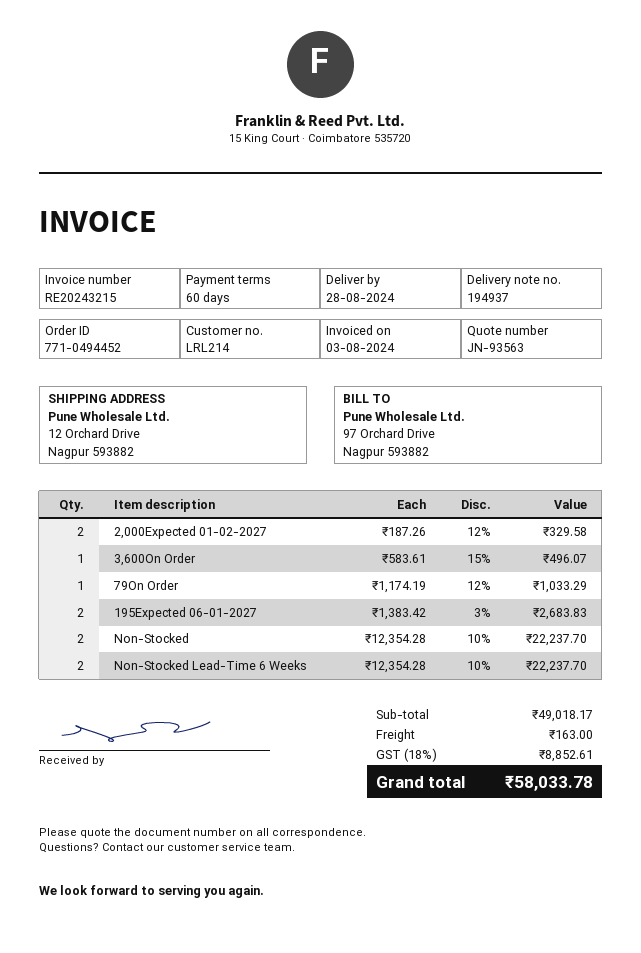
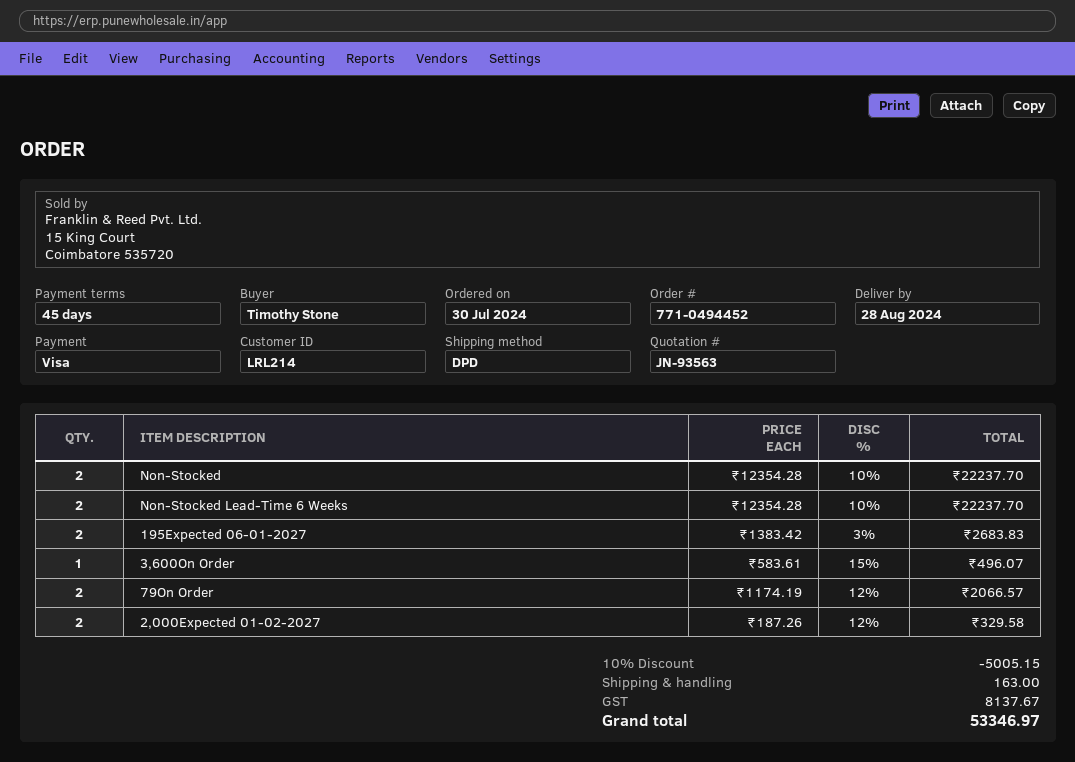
payment terms: 60 days -> 45 days
79On Order: 1 x 1174.19 - 12% = 1033.29 -> 2 x 1174.19 - 12% = 2066.57
discount: none -> 10% = 5005.15
tax: 8852.61 -> 8137.67
total: 58033.78 -> 53346.97

